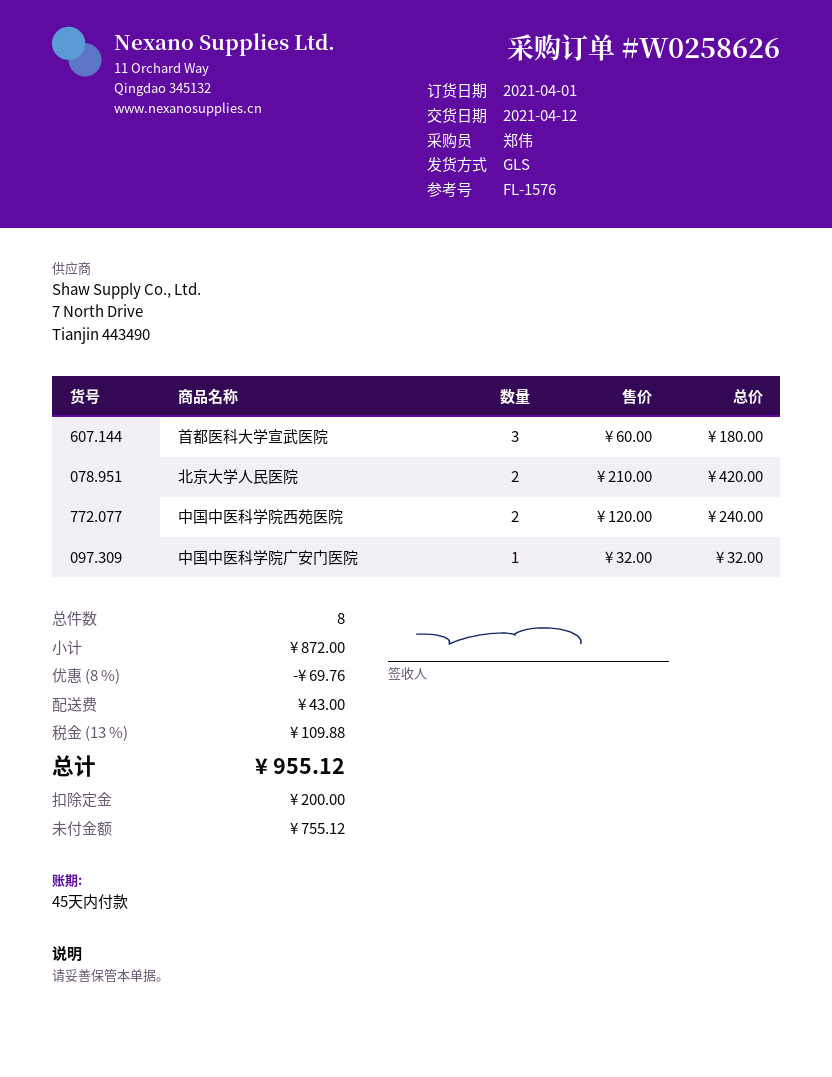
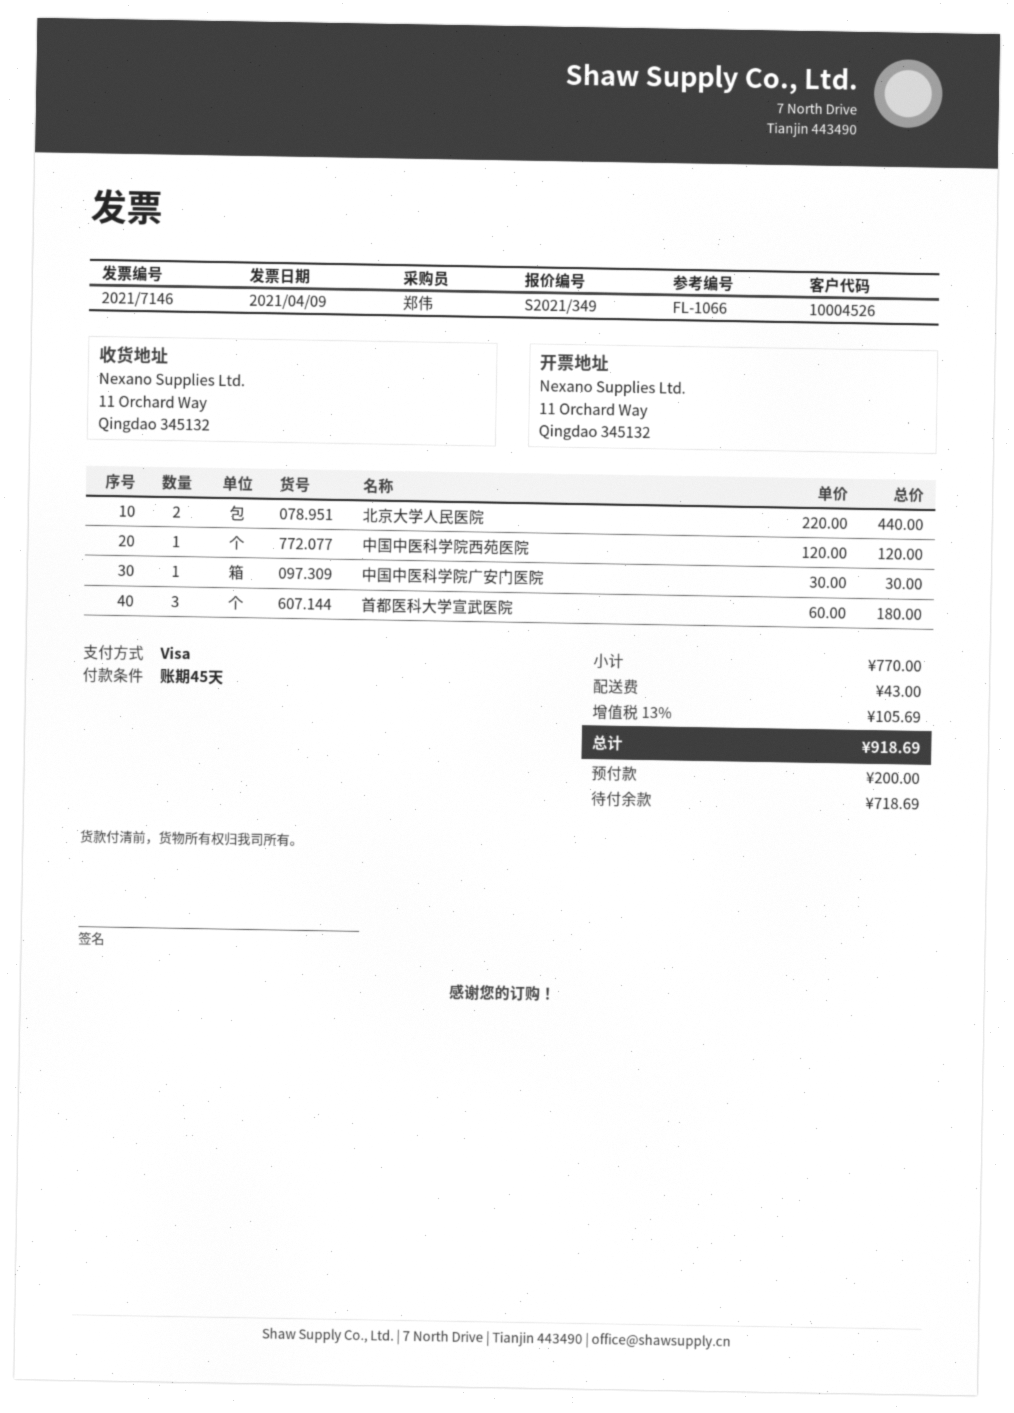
reference: FL-1576 -> FL-1066
北京大学人民医院: 2 x 210.00 = 420.00 -> 2 x 220.00 = 440.00
中国中医科学院西苑医院: 2 x 120.00 = 240.00 -> 1 x 120.00 = 120.00
中国中医科学院广安门医院: 1 x 32.00 = 32.00 -> 1 x 30.00 = 30.00
subtotal: 872.00 -> 770.00
discount: 8% = 69.76 -> none
tax: 13% = 109.88 -> 13% = 105.69
total: 955.12 -> 918.69
balance: 755.12 -> 718.69

